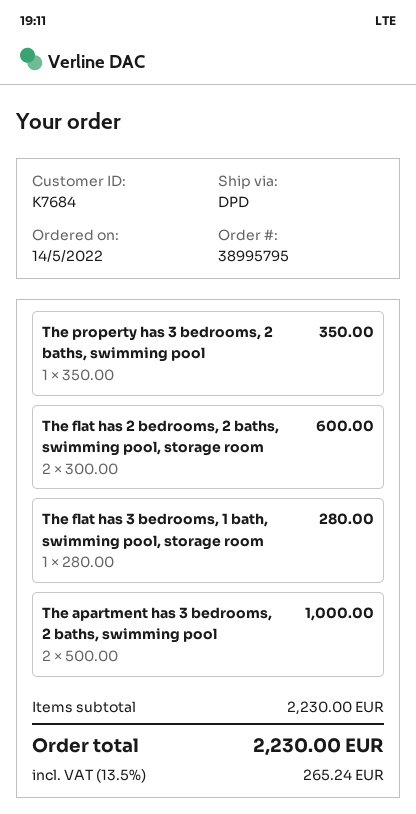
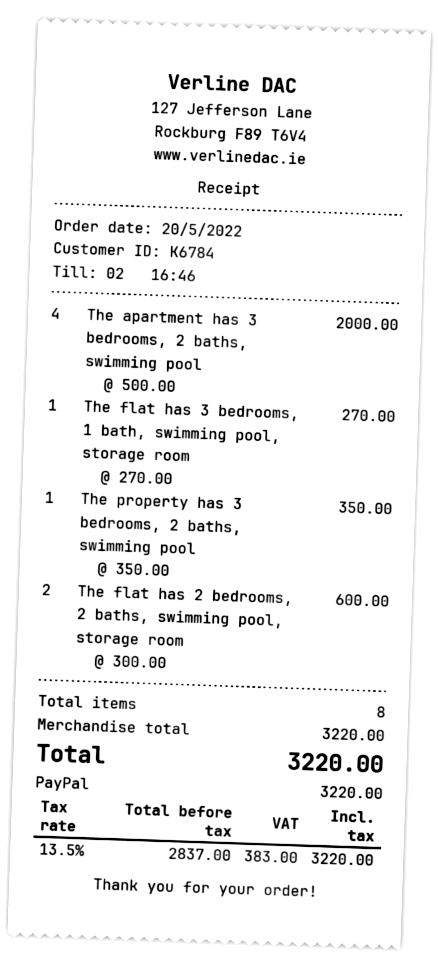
order date: 2022-05-14 -> 2022-05-20
customer number: K7684 -> K6784
The flat has 3 bedrooms, 1 bath, swimming pool, storage room: 1 x 280.00 = 280.00 -> 1 x 270.00 = 270.00
The apartment has 3 bedrooms, 2 baths, swimming pool: 2 x 500.00 = 1000.00 -> 4 x 500.00 = 2000.00
subtotal: 2230.00 -> 3220.00
tax: 13.5% = 265.24 -> 13.5% = 383.00
total: 2230.00 -> 3220.00

